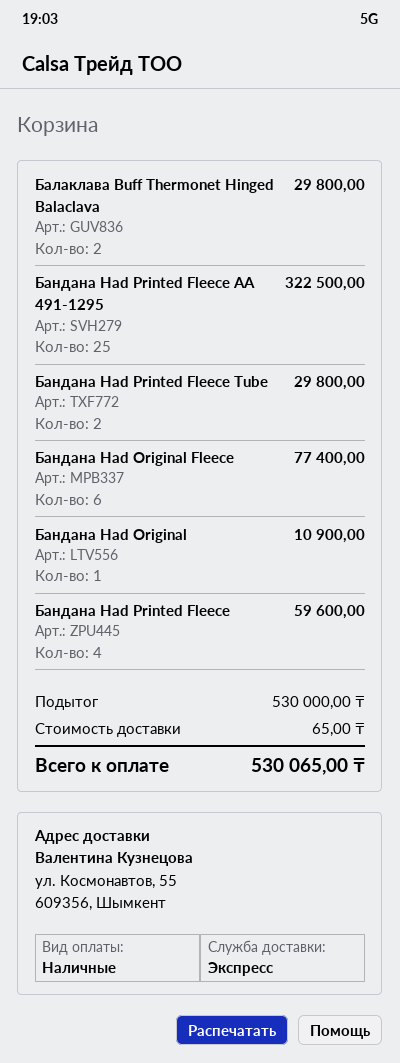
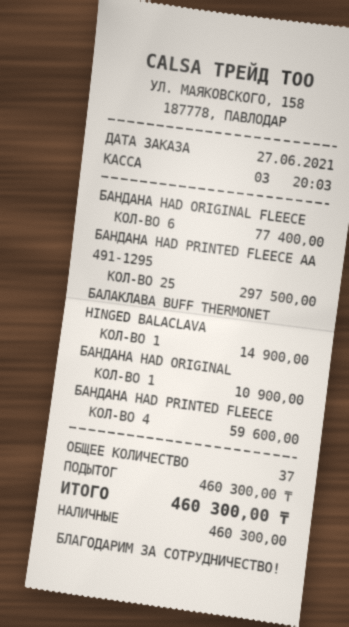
Балаклава Buff Thermonet Hinged Balaclava: 2 for 29800.00 -> 1 for 14900.00
Бандана Had Printed Fleece AA 491-1295: 25 for 322500.00 -> 25 for 297500.00
Бандана Had Printed Fleece Tube: 2 for 29800.00 -> none
subtotal: 530000.00 -> 460300.00
shipping: 65.00 -> none
total: 530065.00 -> 460300.00

